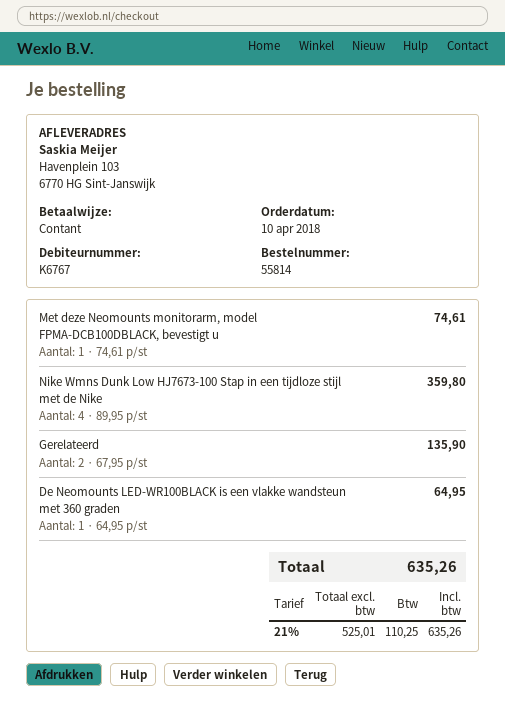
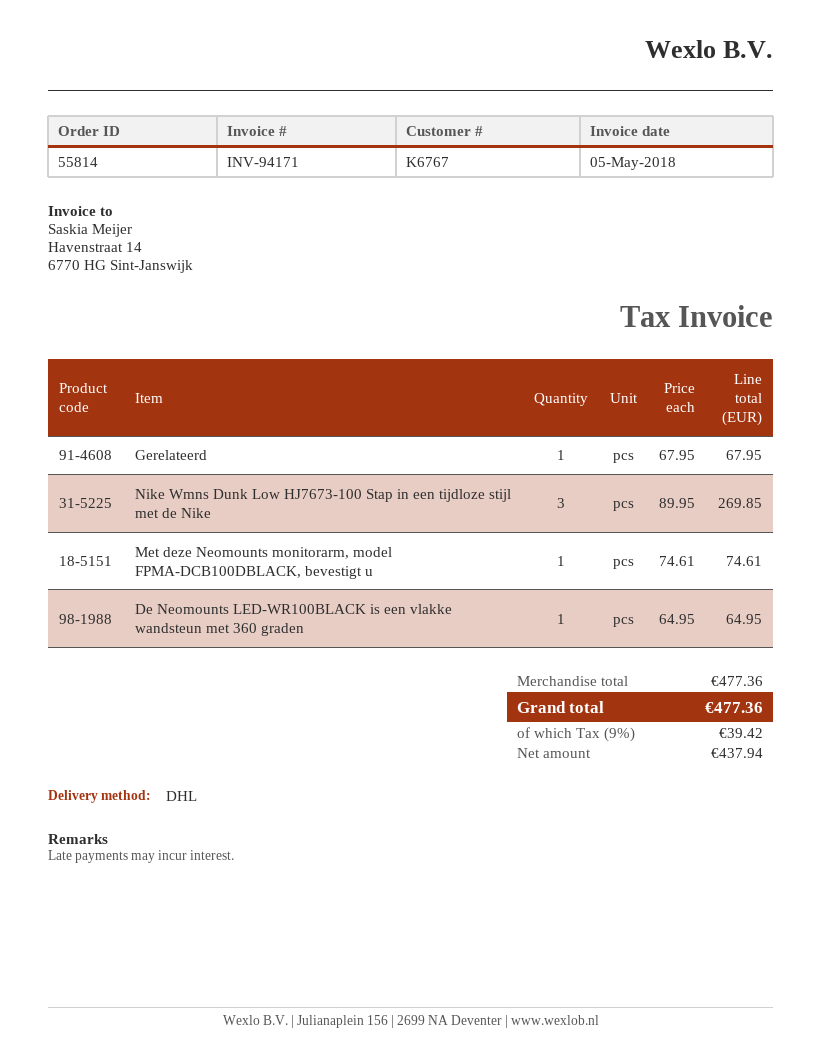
Nike Wmns Dunk Low HJ7673-100 Stap in een tijdloze stijl met de Nike: 4 x 89.95 = 359.80 -> 3 x 89.95 = 269.85
Gerelateerd: 2 x 67.95 = 135.90 -> 1 x 67.95 = 67.95
net: 525.01 -> 437.94
tax: 21% = 110.25 -> 9% = 39.42
total: 635.26 -> 477.36

